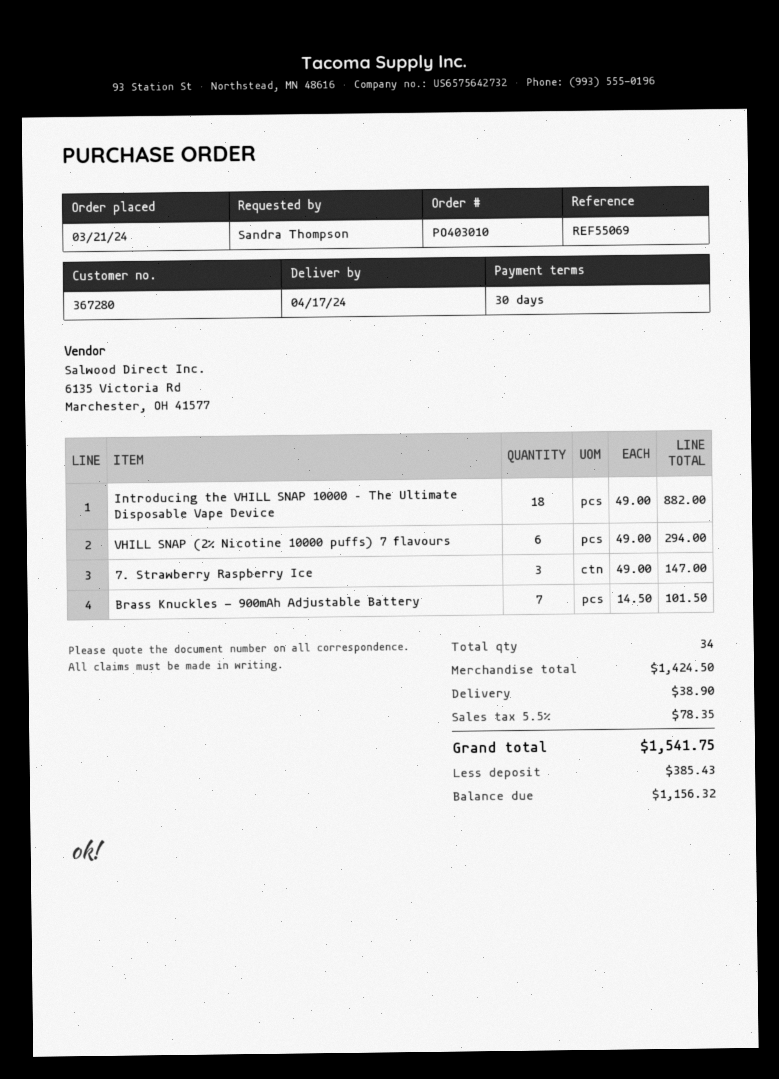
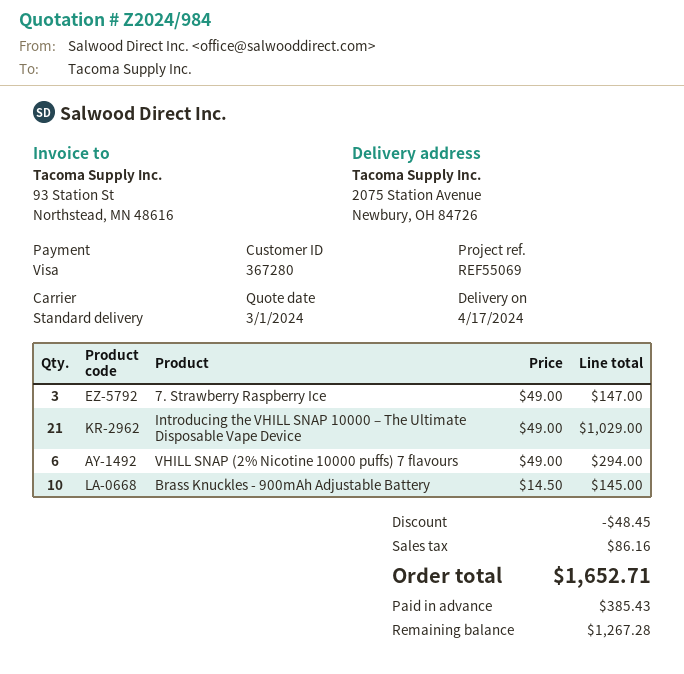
Introducing the VHILL SNAP 10000 – The Ultimate Disposable Vape Device: 18 x 49.00 = 882.00 -> 21 x 49.00 = 1029.00
Brass Knuckles - 900mAh Adjustable Battery: 7 x 14.50 = 101.50 -> 10 x 14.50 = 145.00
discount: none -> 48.45
shipping: 38.90 -> none
tax: 78.35 -> 86.16
total: 1541.75 -> 1652.71
balance: 1156.32 -> 1267.28

